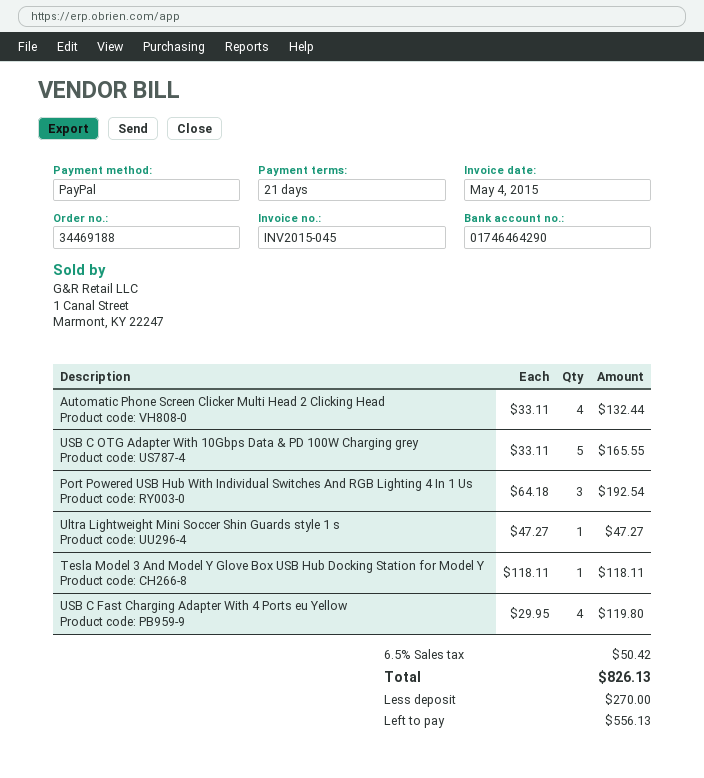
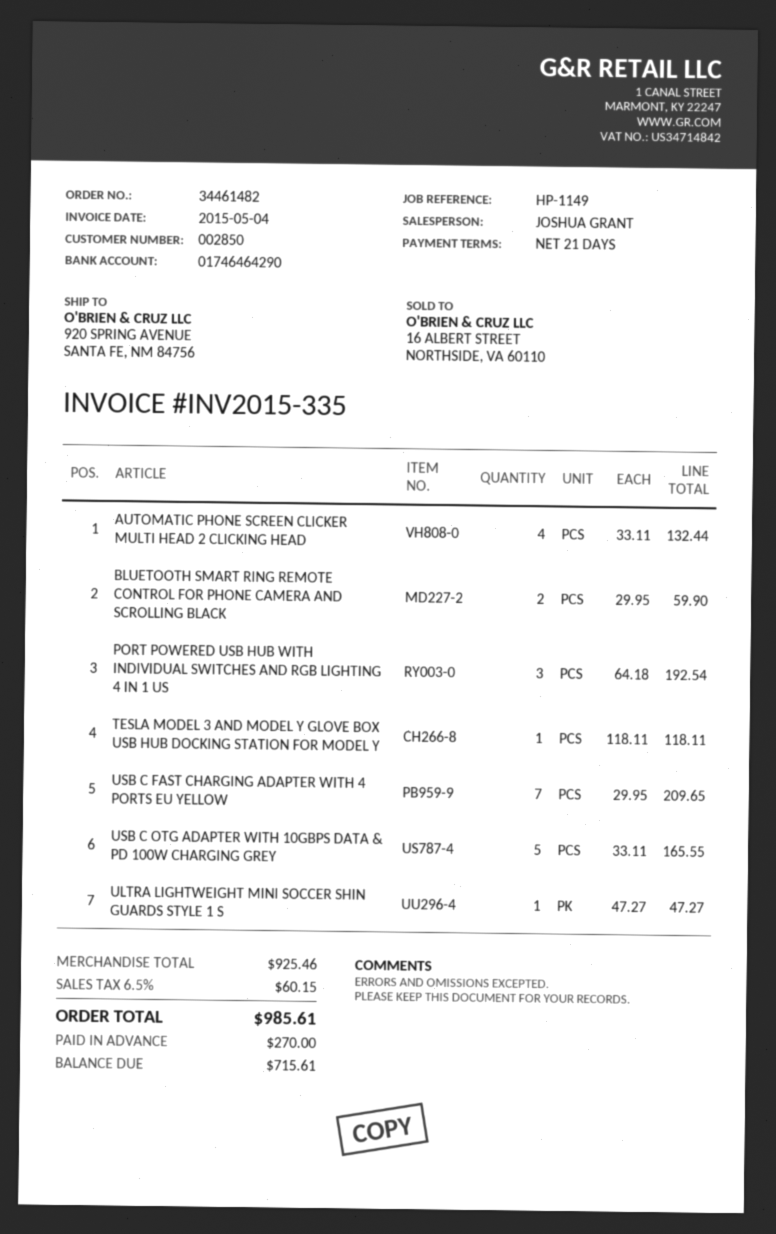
order number: 34469188 -> 34461482
invoice number: INV2015-045 -> INV2015-335
USB C Fast Charging Adapter With 4 Ports eu Yellow: 4 x 29.95 = 119.80 -> 7 x 29.95 = 209.65
BLUETOOTH SMART RING REMOTE CONTROL FOR PHONE CAMERA AND SCROLLING BLACK: none -> 2 x 29.95 = 59.90
tax: 6.5% = 50.42 -> 6.5% = 60.15
total: 826.13 -> 985.61
balance: 556.13 -> 715.61

